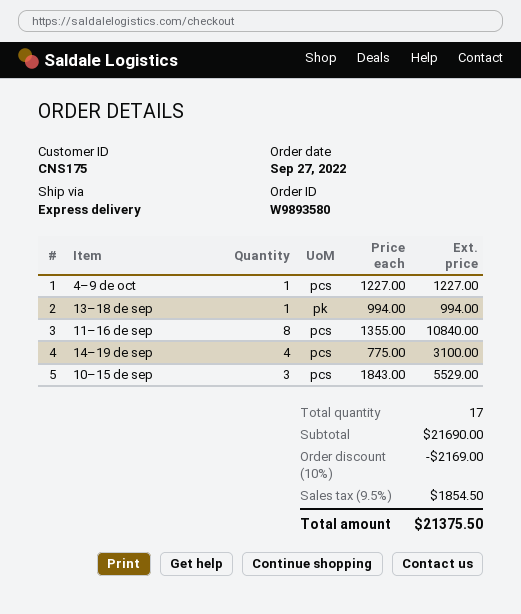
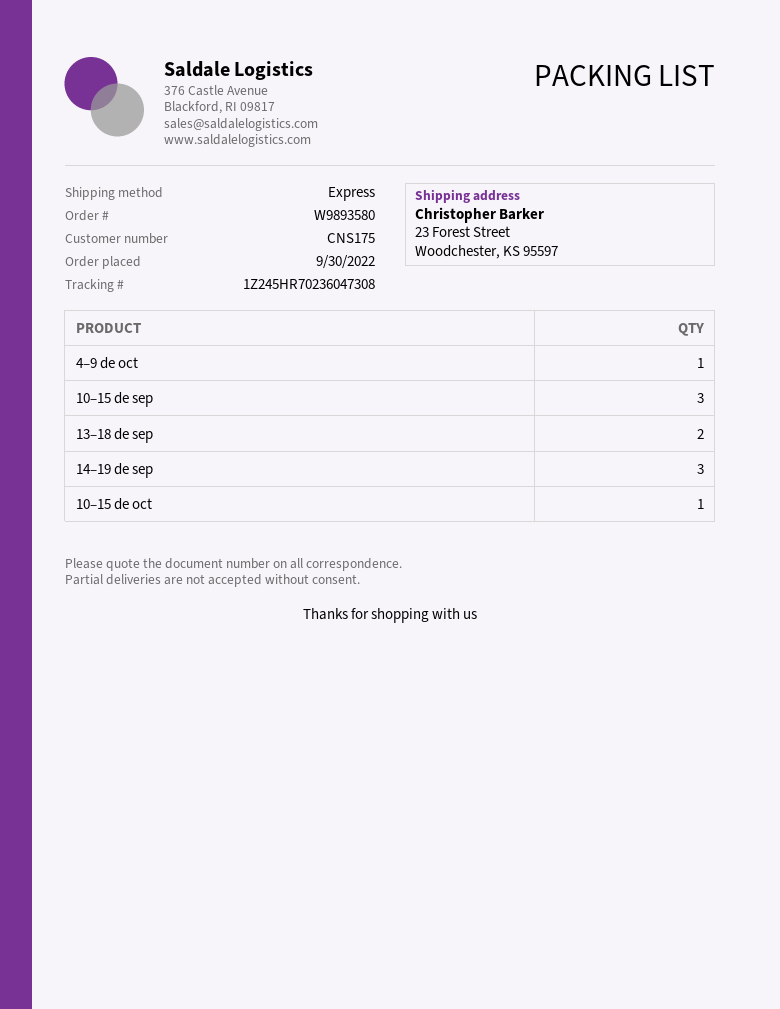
order date: 2022-09-27 -> 2022-09-30
13–18 de sep: 1 -> 2
11–16 de sep: 8 -> none
14–19 de sep: 4 -> 3
10–15 de oct: none -> 1

